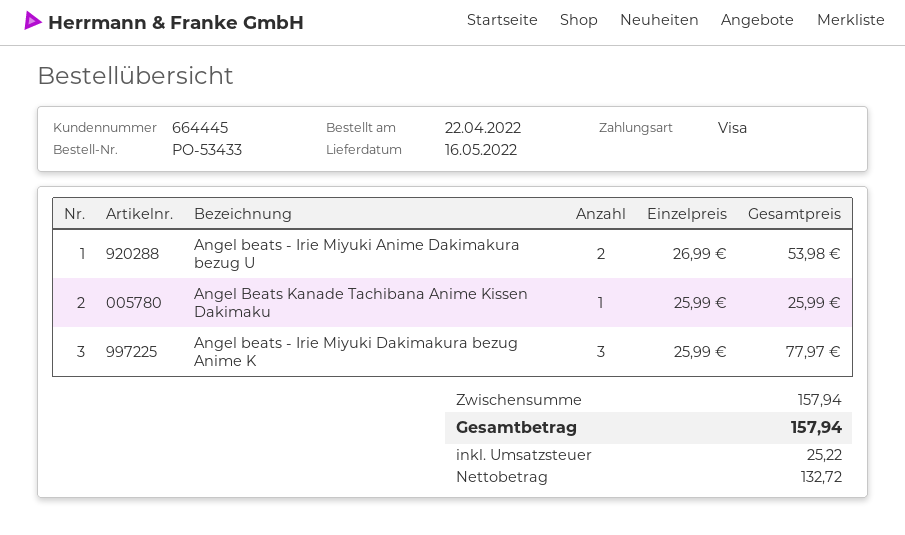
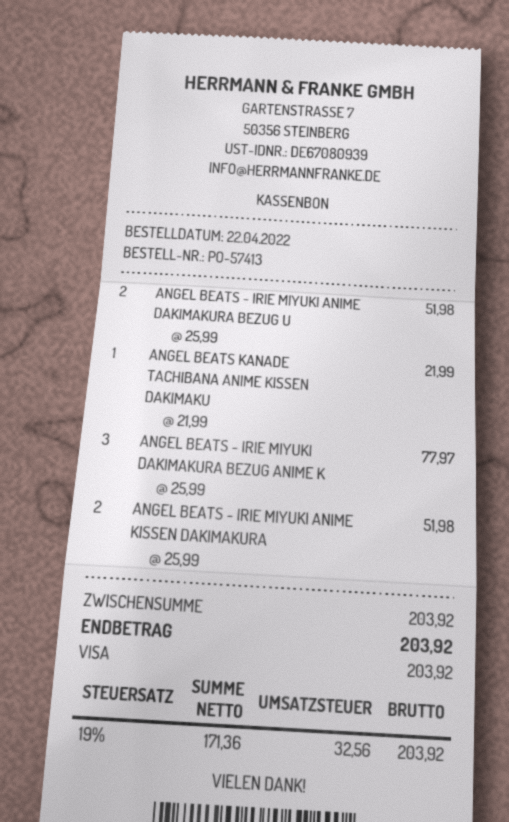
order number: PO-53433 -> PO-57413
Angel beats - Irie Miyuki Anime Dakimakura bezug U: 2 x 26.99 = 53.98 -> 2 x 25.99 = 51.98
Angel Beats Kanade Tachibana Anime Kissen Dakimaku: 1 x 25.99 = 25.99 -> 1 x 21.99 = 21.99
ANGEL BEATS - IRIE MIYUKI ANIME KISSEN DAKIMAKURA: none -> 2 x 25.99 = 51.98
subtotal: 157.94 -> 203.92
net: 132.72 -> 171.36
tax: 25.22 -> 32.56
total: 157.94 -> 203.92

